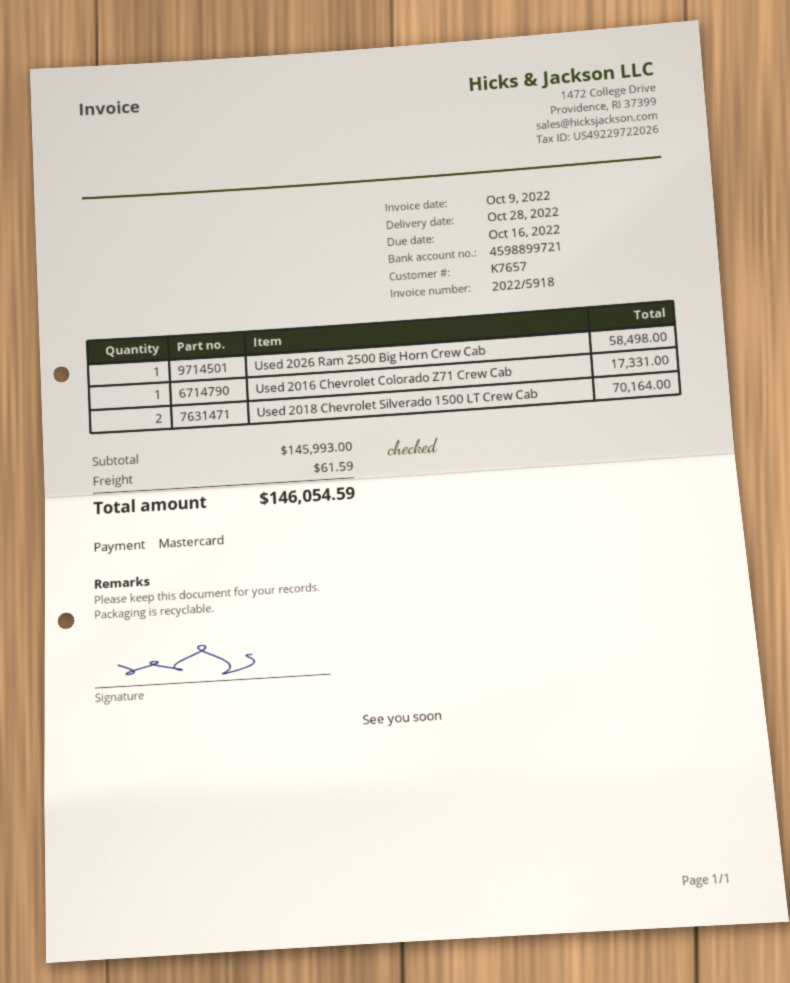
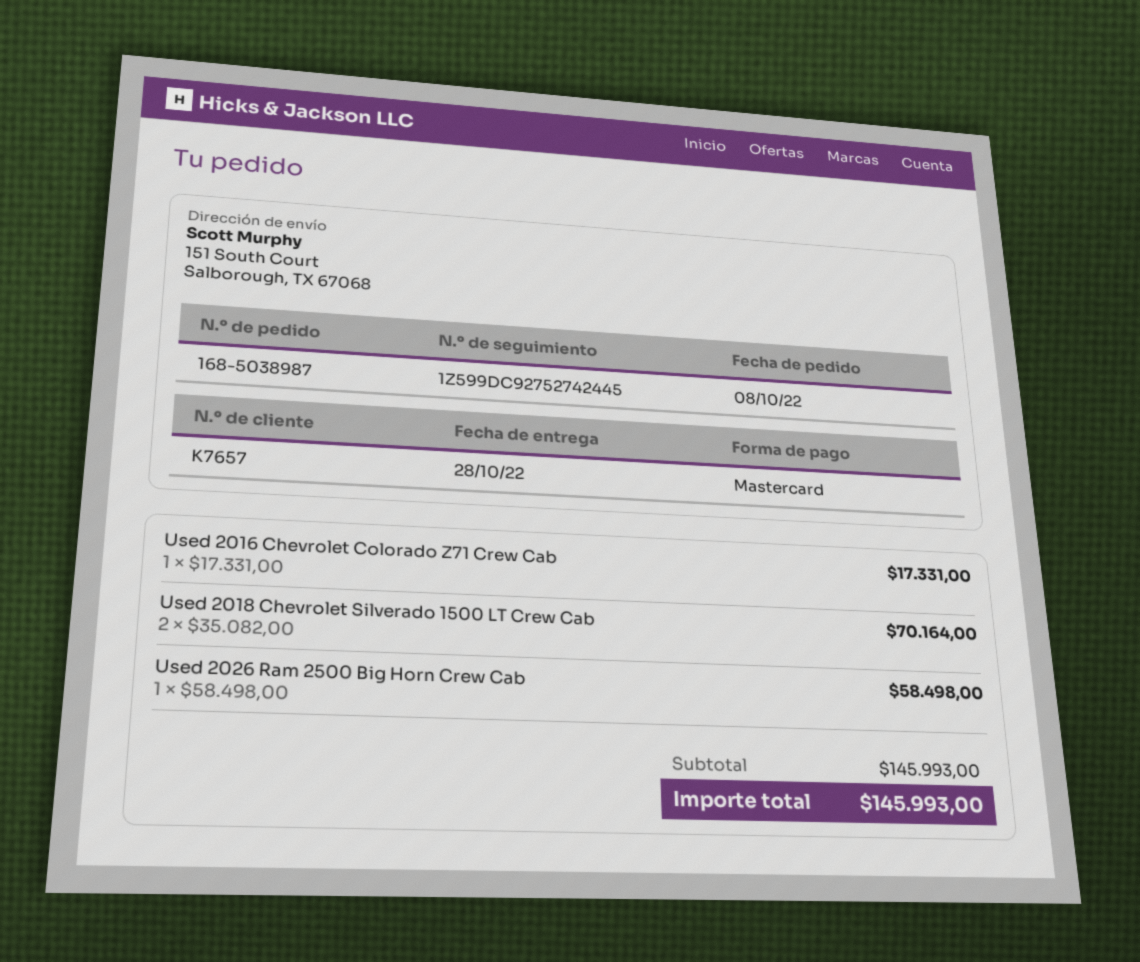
shipping: 61.59 -> none
total: 146054.59 -> 145993.00

